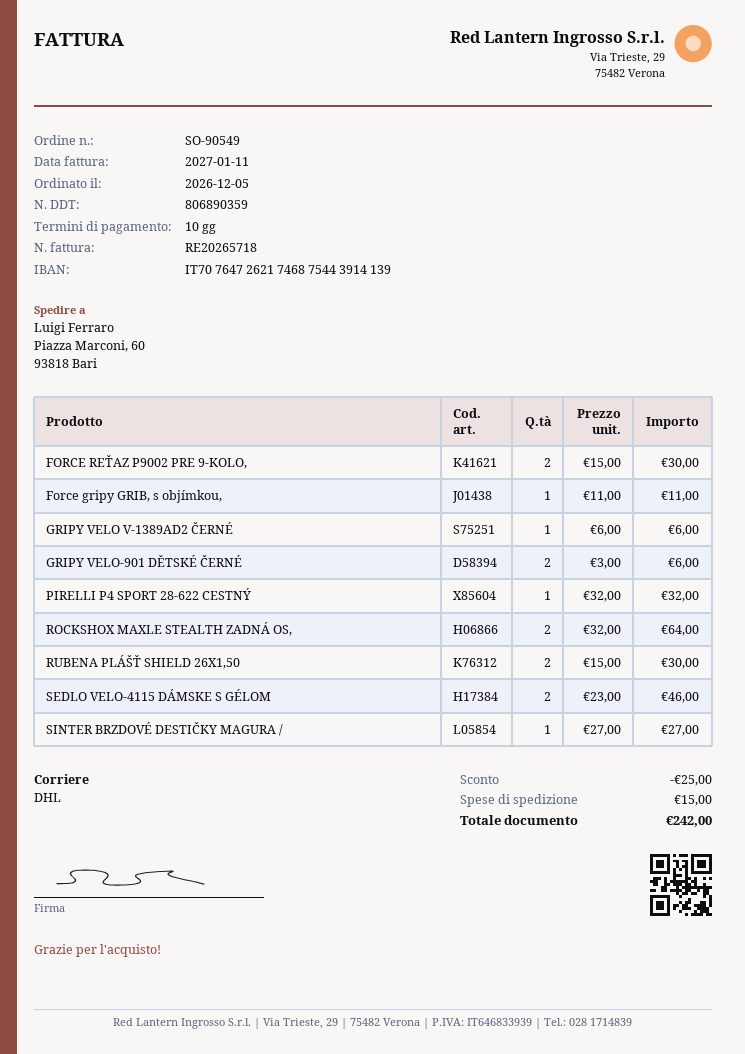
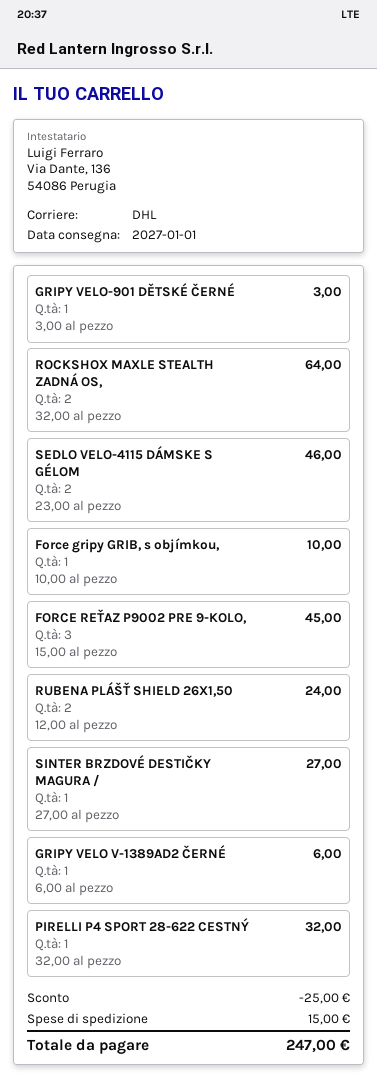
FORCE REŤAZ P9002 PRE 9-KOLO,: 2 x 15.00 = 30.00 -> 3 x 15.00 = 45.00
Force gripy GRIB, s objímkou,: 1 x 11.00 = 11.00 -> 1 x 10.00 = 10.00
GRIPY VELO-901 DĚTSKÉ ČERNÉ: 2 x 3.00 = 6.00 -> 1 x 3.00 = 3.00
RUBENA PLÁŠŤ SHIELD 26X1,50: 2 x 15.00 = 30.00 -> 2 x 12.00 = 24.00
total: 242.00 -> 247.00

